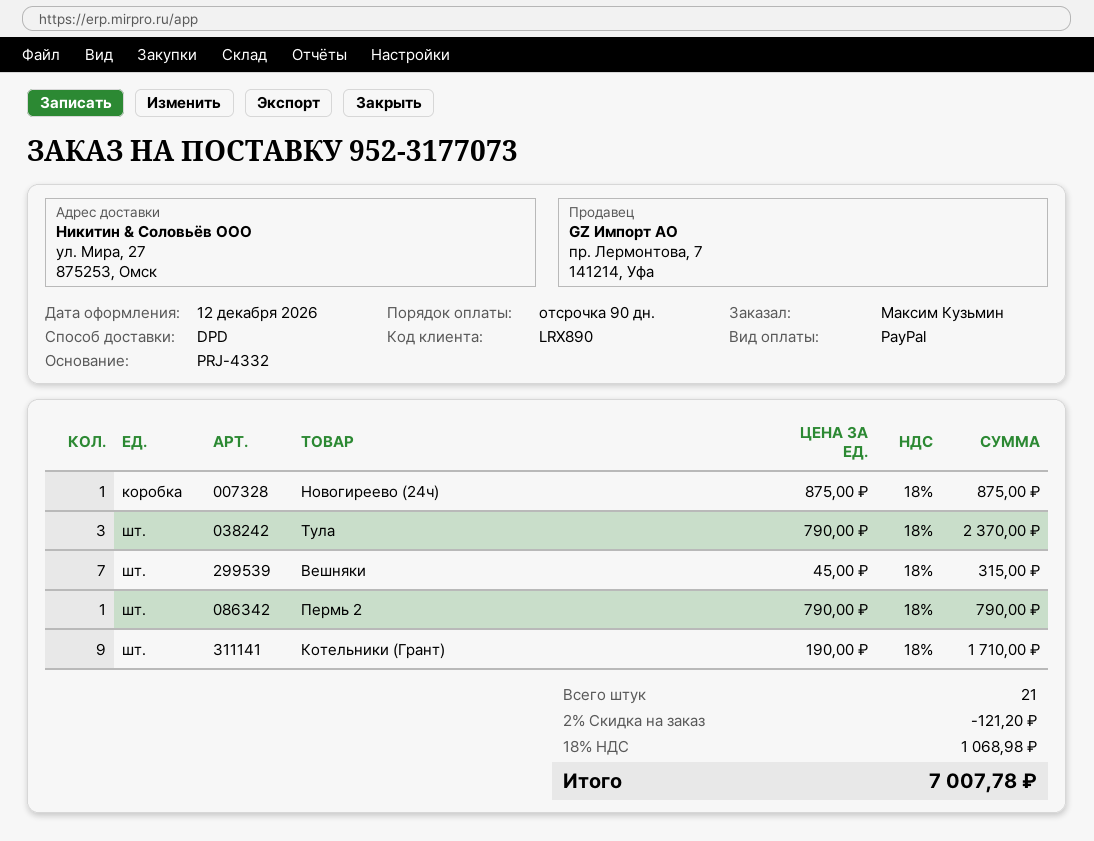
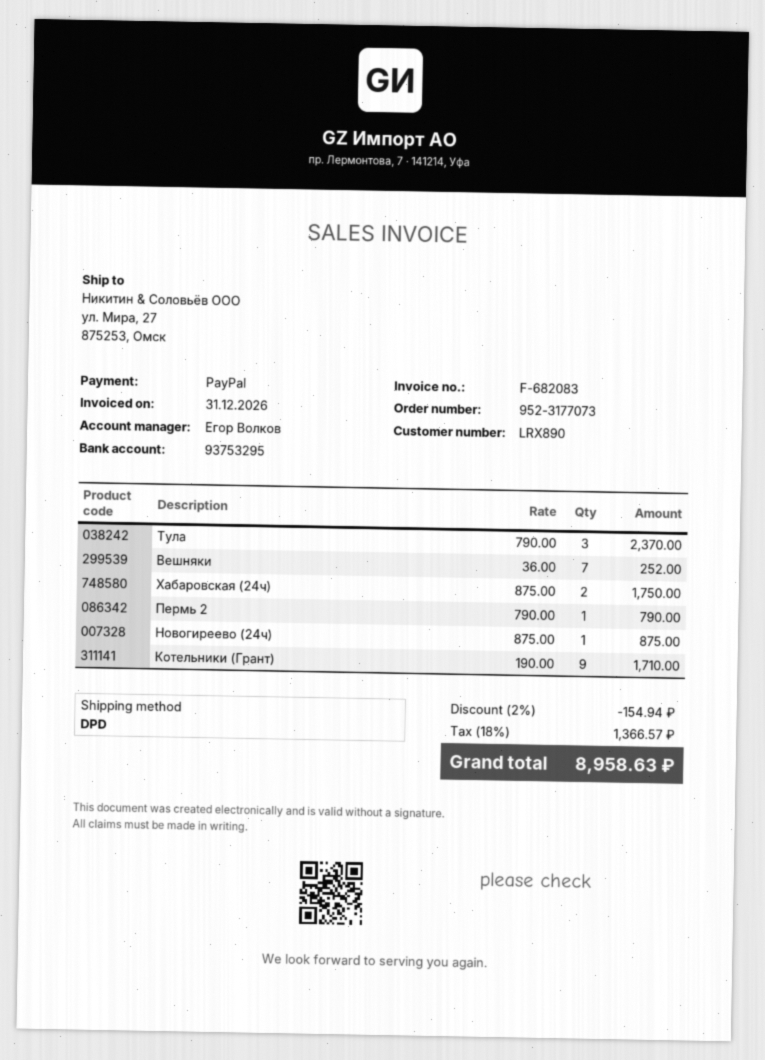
Вешняки: 7 x 45.00 = 315.00 -> 7 x 36.00 = 252.00
Хабаровская (24ч): none -> 2 x 875.00 = 1750.00
discount: 2% = 121.20 -> 2% = 154.94
tax: 18% = 1068.98 -> 18% = 1366.57
total: 7007.78 -> 8958.63

